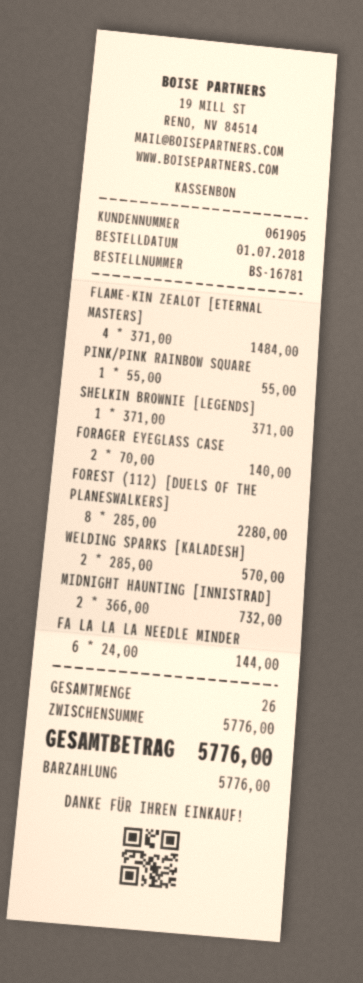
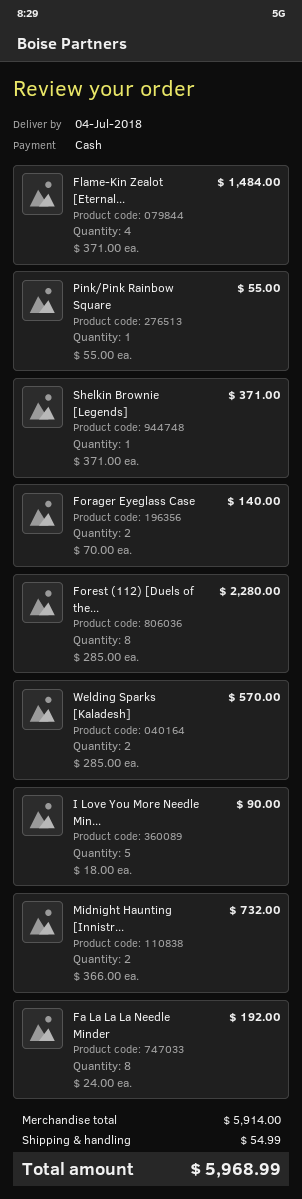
FA LA LA LA NEEDLE MINDER: 6 x 24.00 = 144.00 -> 8 x 24.00 = 192.00
I Love You More Needle Min...: none -> 5 x 18.00 = 90.00
subtotal: 5776.00 -> 5914.00
shipping: none -> 54.99
total: 5776.00 -> 5968.99

